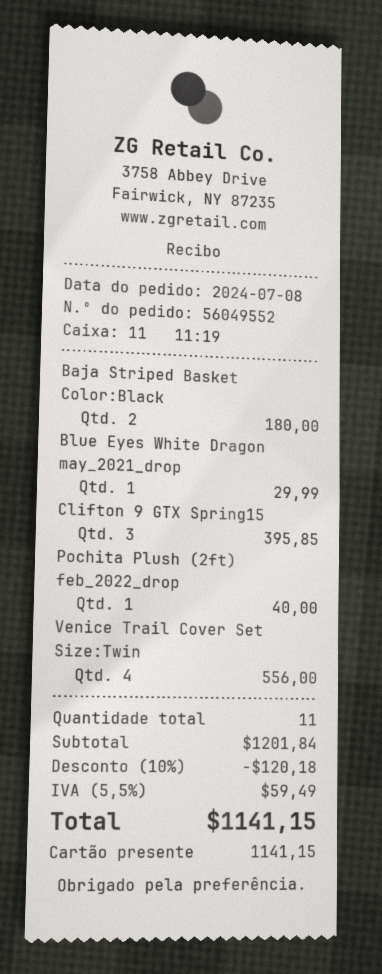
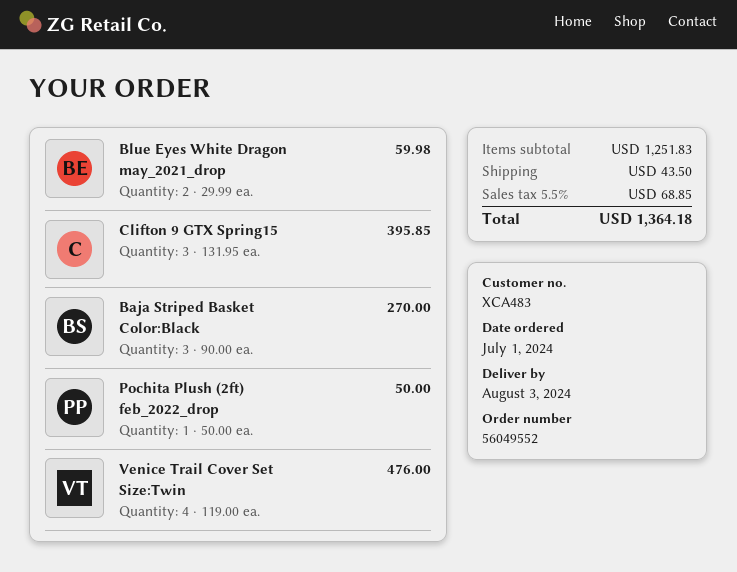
order date: 2024-07-08 -> 2024-07-01
Baja Striped Basket Color:Black: 2 for 180.00 -> 3 for 270.00
Blue Eyes White Dragon may_2021_drop: 1 for 29.99 -> 2 for 59.98
Pochita Plush (2ft) feb_2022_drop: 1 for 40.00 -> 1 for 50.00
Venice Trail Cover Set Size:Twin: 4 for 556.00 -> 4 for 476.00
subtotal: 1201.84 -> 1251.83
discount: 10% = 120.18 -> none
shipping: none -> 43.50
tax: 5.5% = 59.49 -> 5.5% = 68.85
total: 1141.15 -> 1364.18

